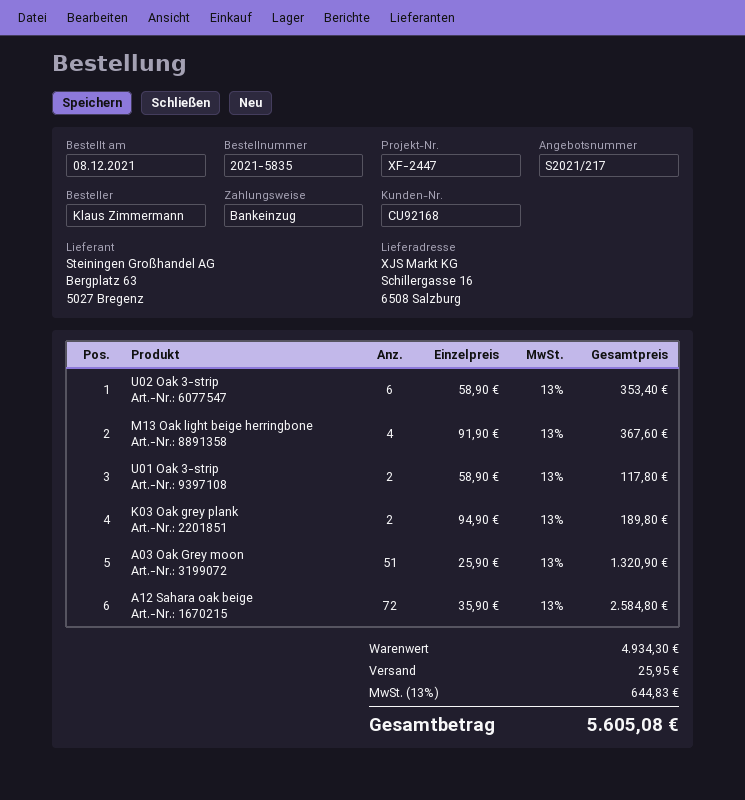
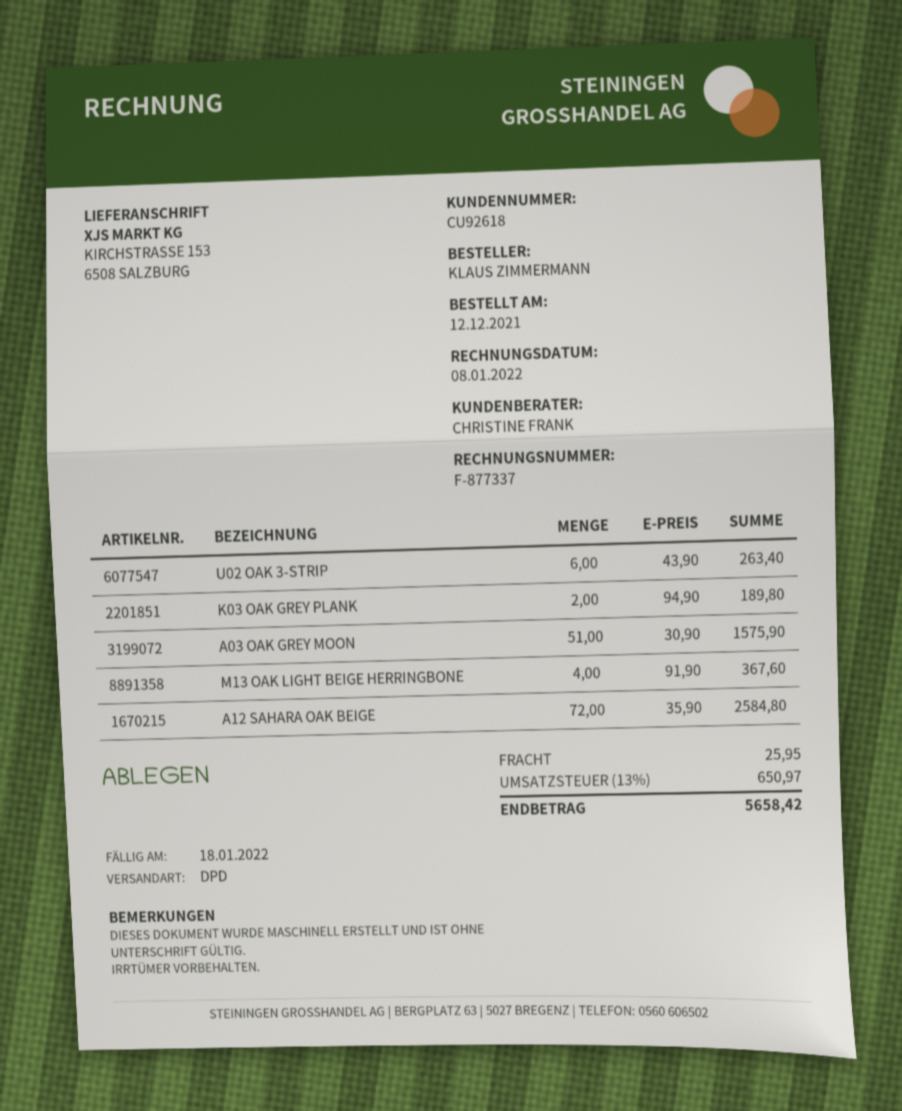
order date: 2021-12-08 -> 2021-12-12
customer number: CU92168 -> CU92618
ship to: Schillergasse 16, 6508 Salzburg -> KIRCHSTRASSE 153, 6508 SALZBURG
U02 Oak 3-strip: 6 x 58.90 = 353.40 -> 6 x 43.90 = 263.40
U01 Oak 3-strip: 2 x 58.90 = 117.80 -> none
A03 Oak Grey moon: 51 x 25.90 = 1320.90 -> 51 x 30.90 = 1575.90
tax: 13% = 644.83 -> 13% = 650.97
total: 5605.08 -> 5658.42

